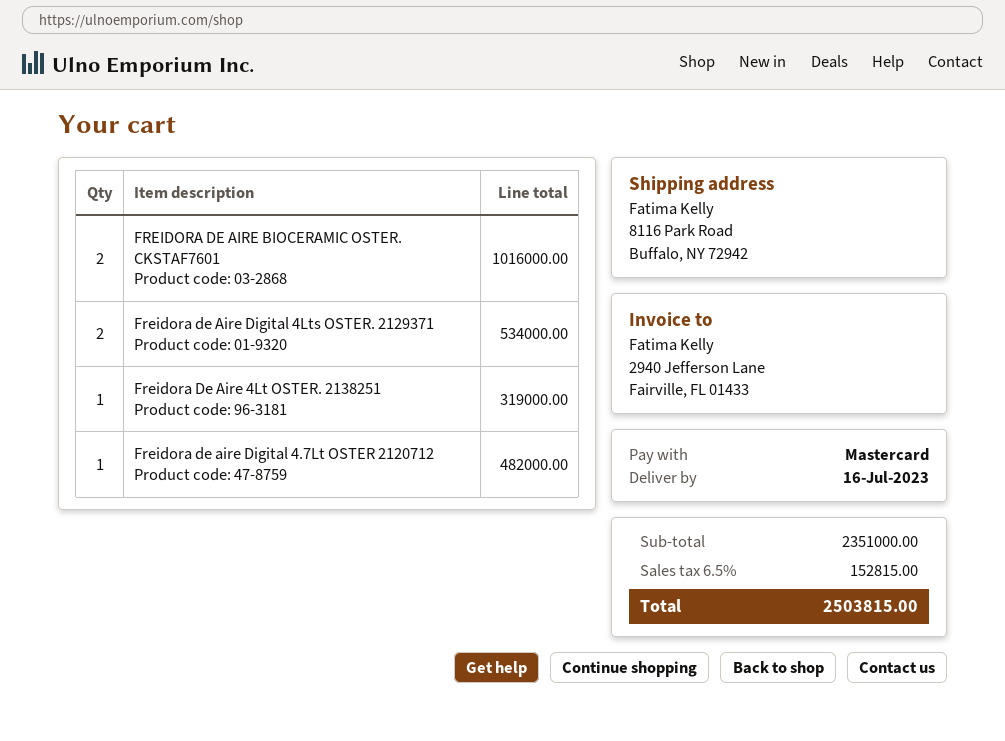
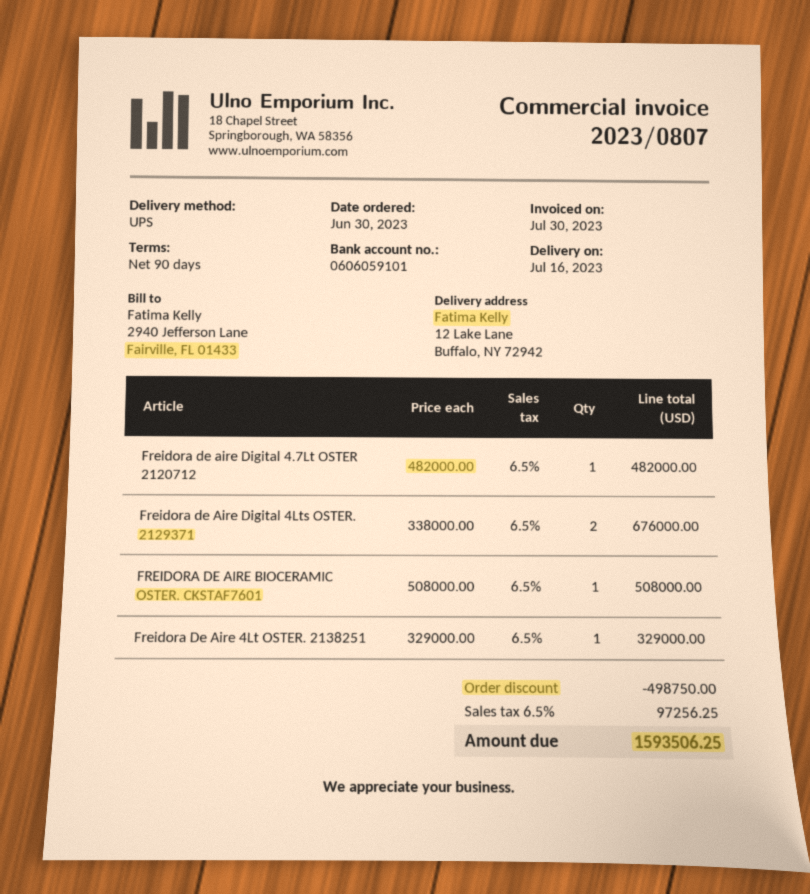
ship to: 8116 Park Road, Buffalo, NY 72942 -> 12 Lake Lane, Buffalo, NY 72942
FREIDORA DE AIRE BIOCERAMIC OSTER. CKSTAF7601: 2 for 1016000.00 -> 1 for 508000.00
Freidora de Aire Digital 4Lts OSTER. 2129371: 2 for 534000.00 -> 2 for 676000.00
Freidora De Aire 4Lt OSTER. 2138251: 1 for 319000.00 -> 1 for 329000.00
discount: none -> 498750.00
tax: 6.5% = 152815.00 -> 6.5% = 97256.25
total: 2503815.00 -> 1593506.25

